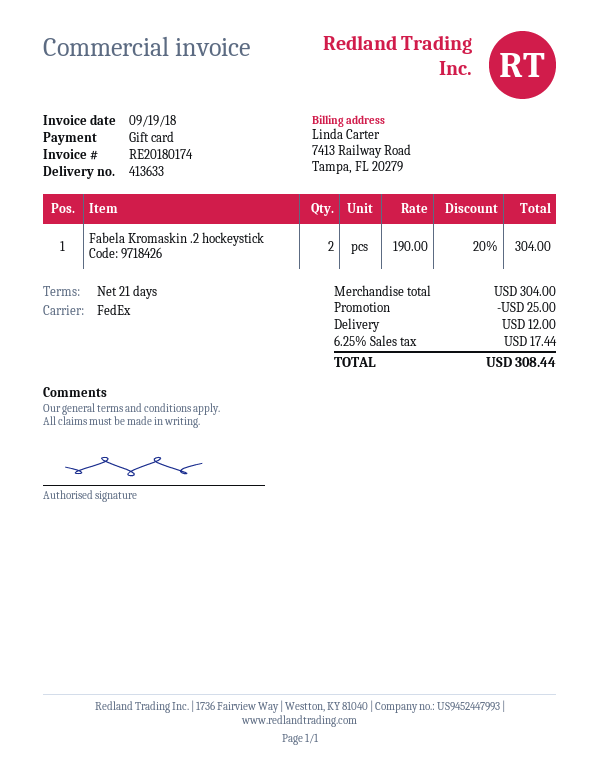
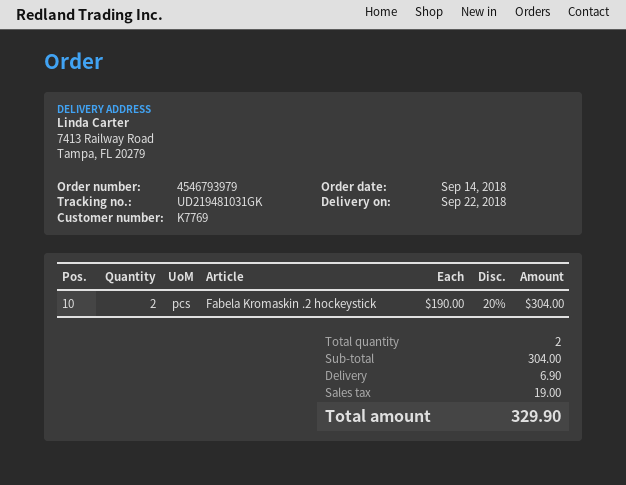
discount: 25.00 -> none
shipping: 12.00 -> 6.90
tax: 17.44 -> 19.00
total: 308.44 -> 329.90

